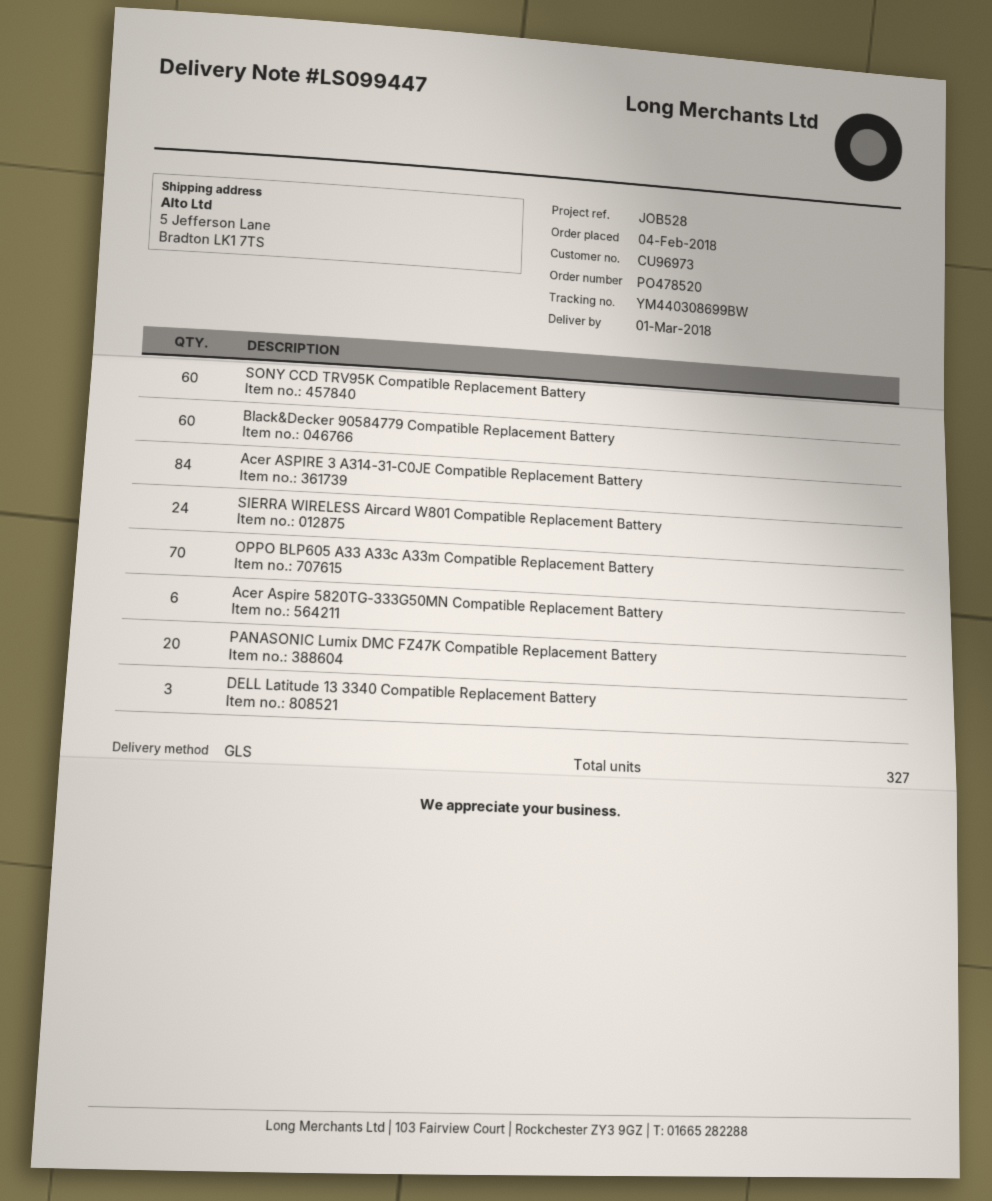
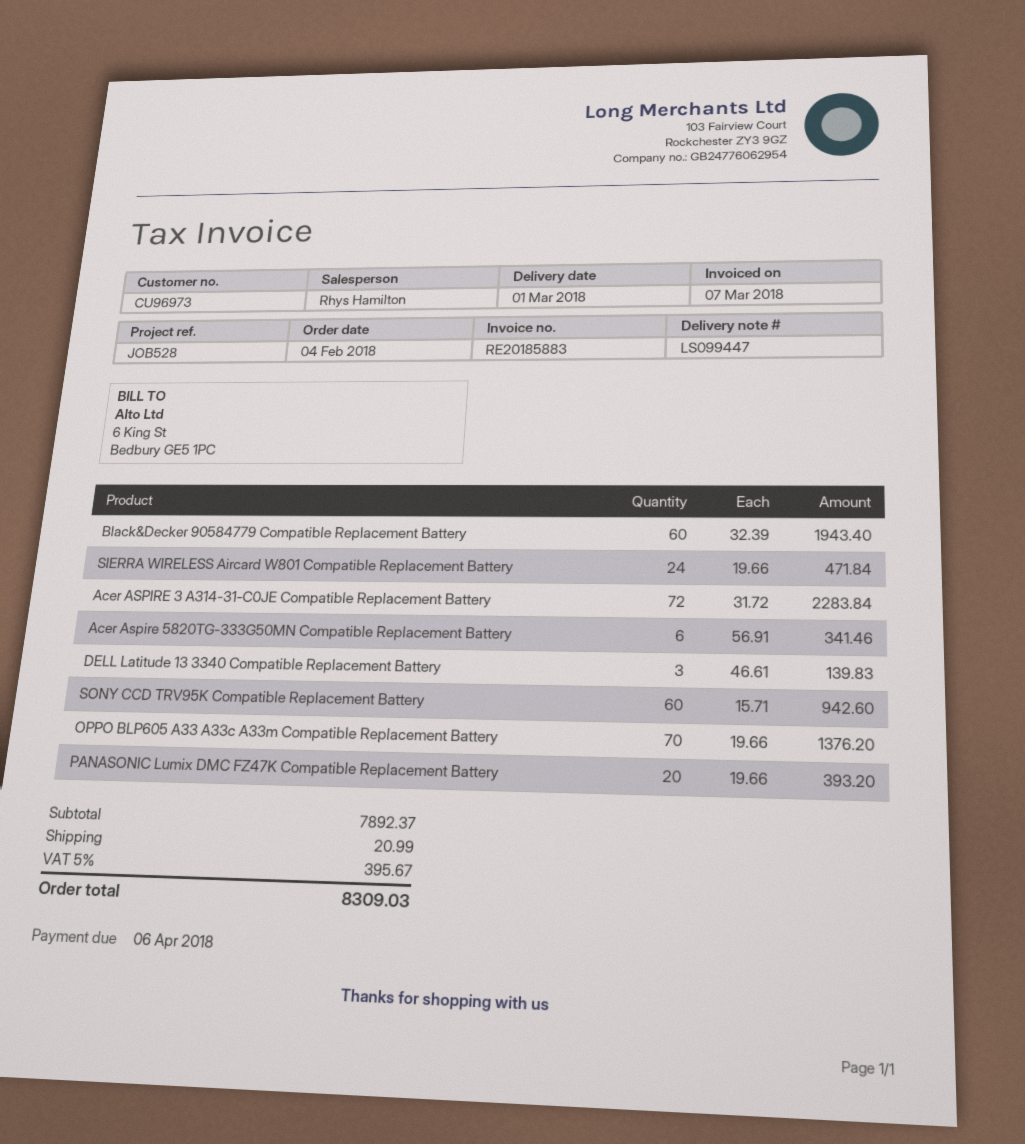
Acer ASPIRE 3 A314-31-C0JE Compatible Replacement Battery: 84 -> 72

